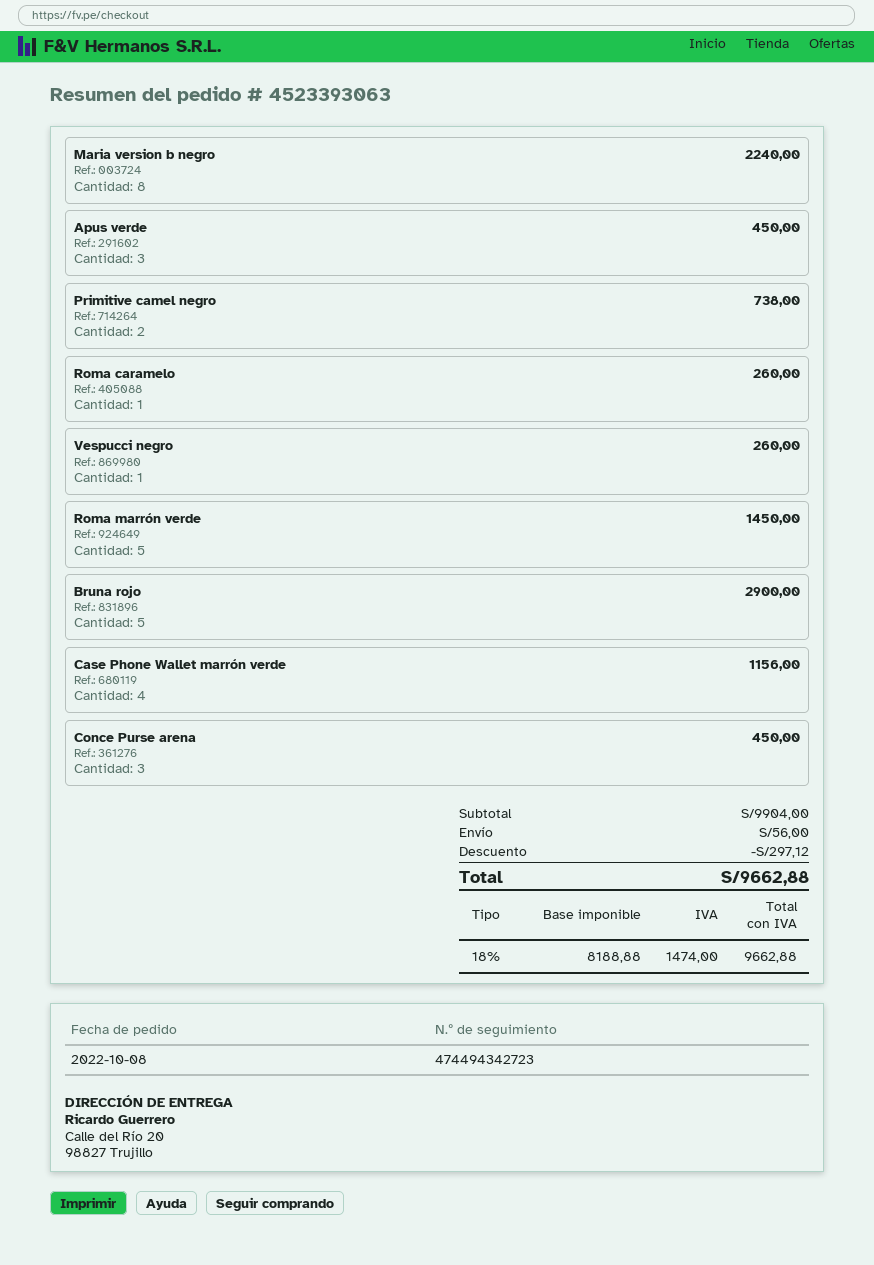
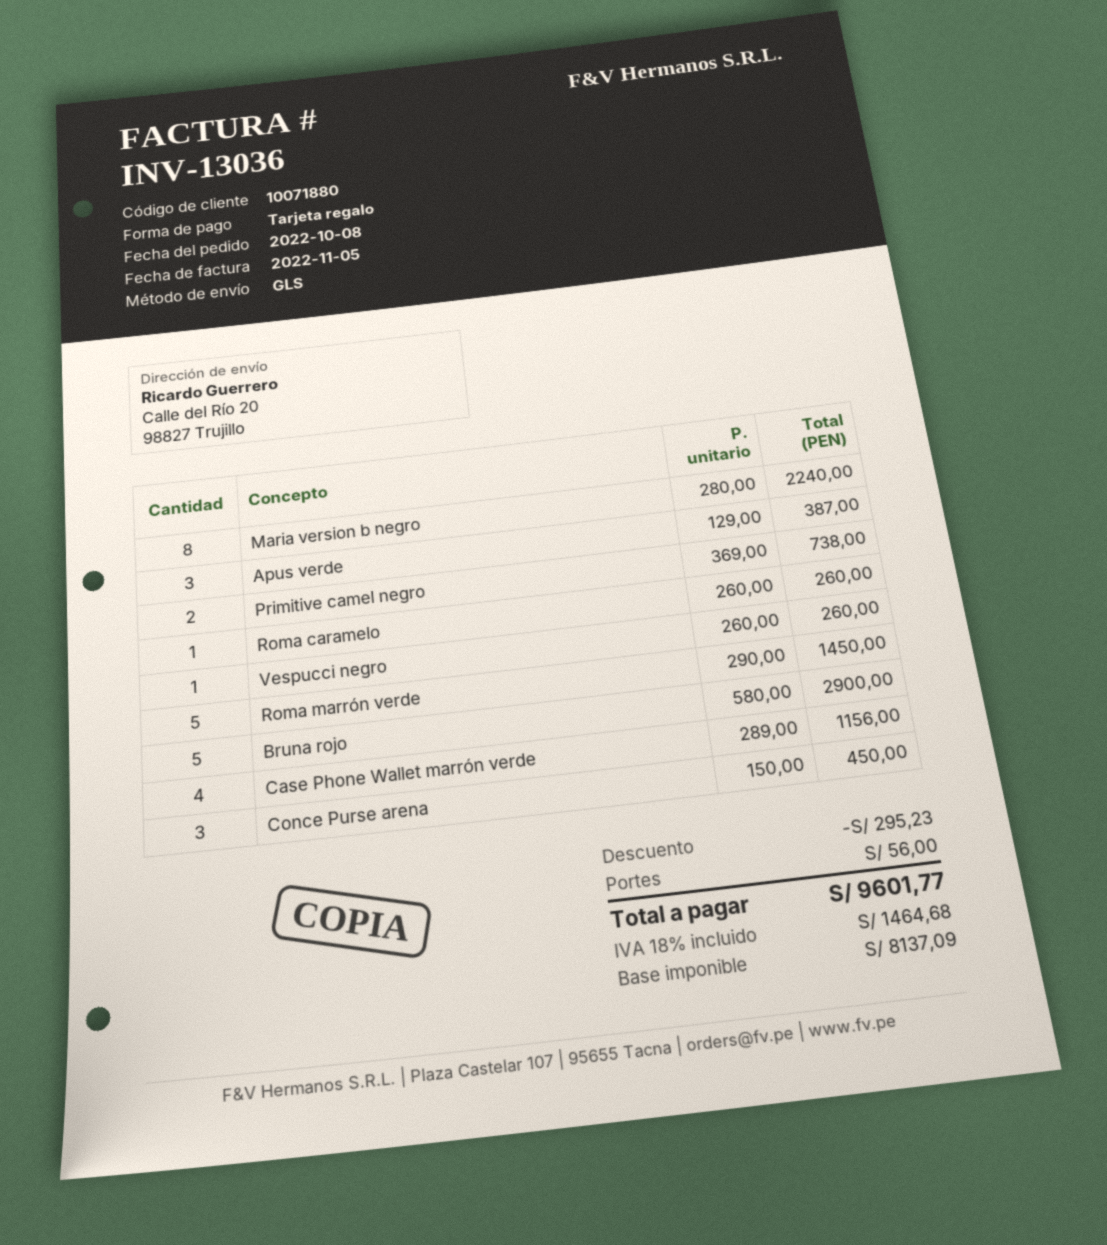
Apus verde: 3 for 450.00 -> 3 for 387.00
discount: 297.12 -> 295.23
net: 8188.88 -> 8137.09
tax: 18% = 1474.00 -> 18% = 1464.68
total: 9662.88 -> 9601.77

